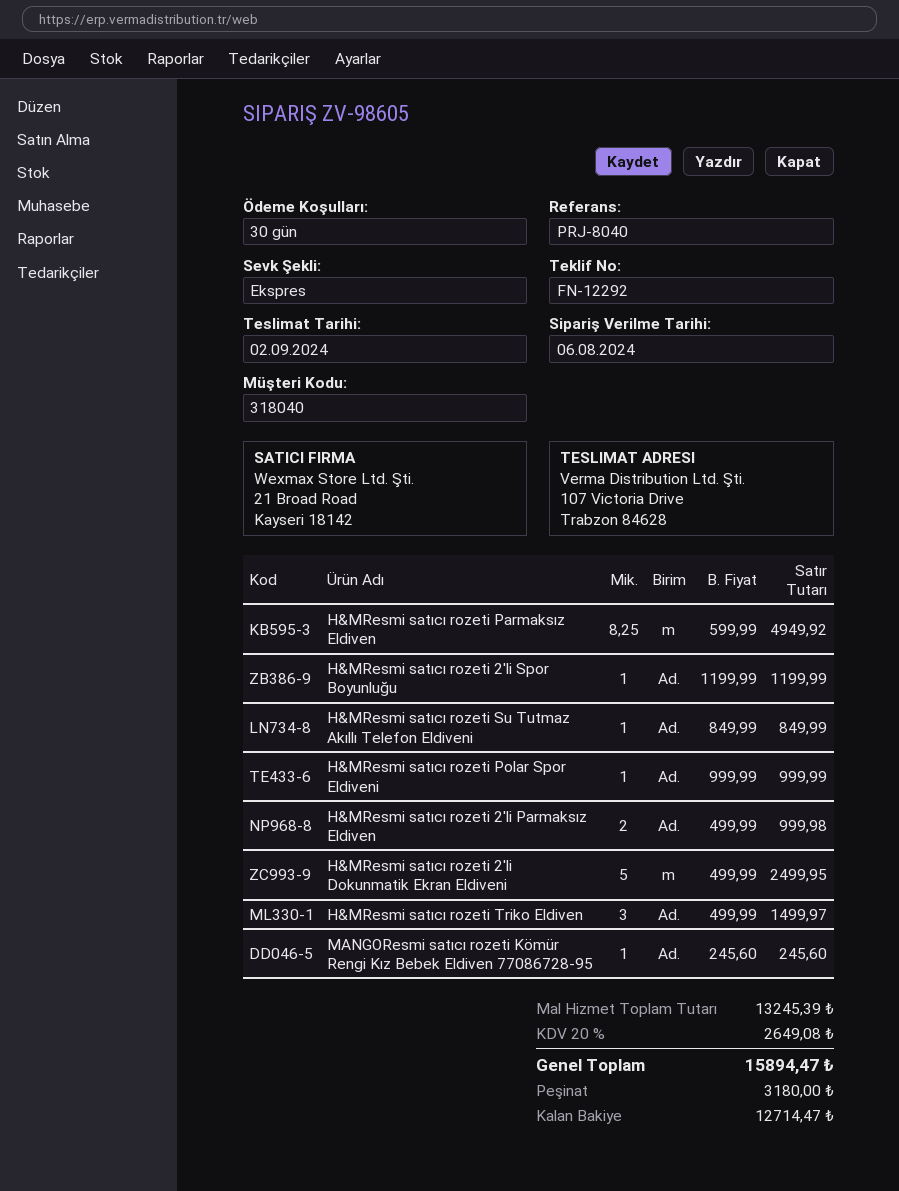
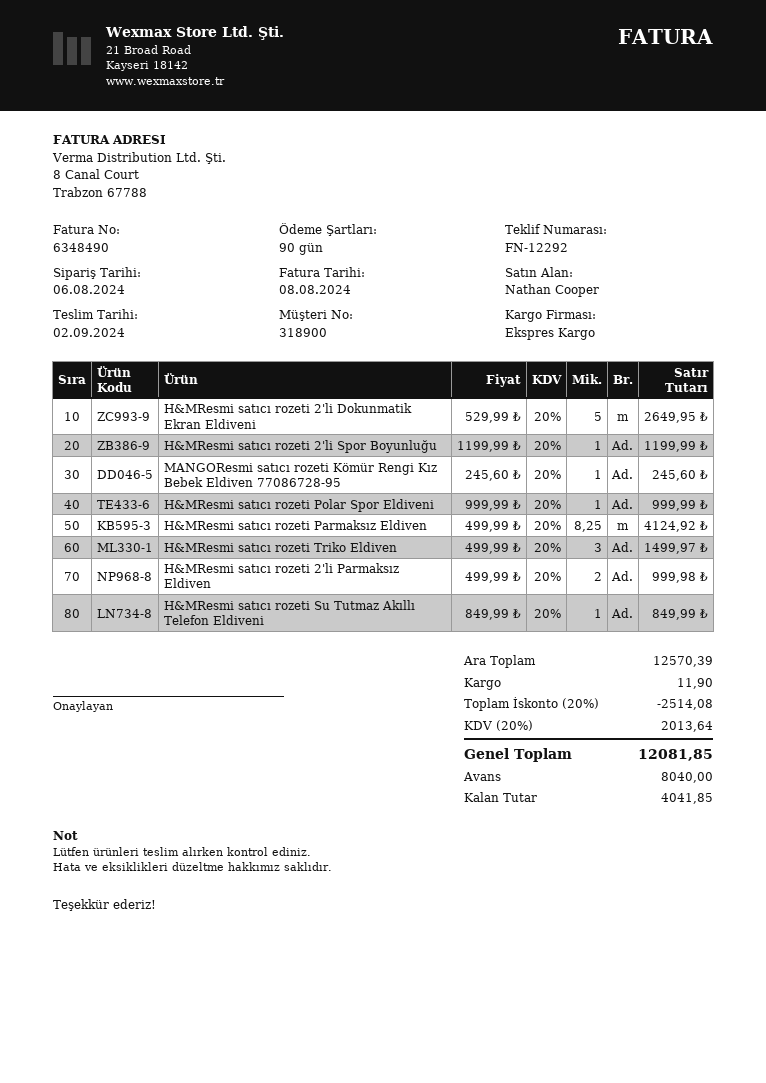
payment terms: 30 days -> 90 days
customer number: 318040 -> 318900
H&MResmi satıcı rozeti Parmaksız Eldiven: 8.25 x 599.99 = 4949.92 -> 8.25 x 499.99 = 4124.92
H&MResmi satıcı rozeti 2'li Dokunmatik Ekran Eldiveni: 5 x 499.99 = 2499.95 -> 5 x 529.99 = 2649.95
subtotal: 13245.39 -> 12570.39
discount: none -> 20% = 2514.08
shipping: none -> 11.90
tax: 20% = 2649.08 -> 20% = 2013.64
total: 15894.47 -> 12081.85
deposit: 3180.00 -> 8040.00
balance: 12714.47 -> 4041.85

